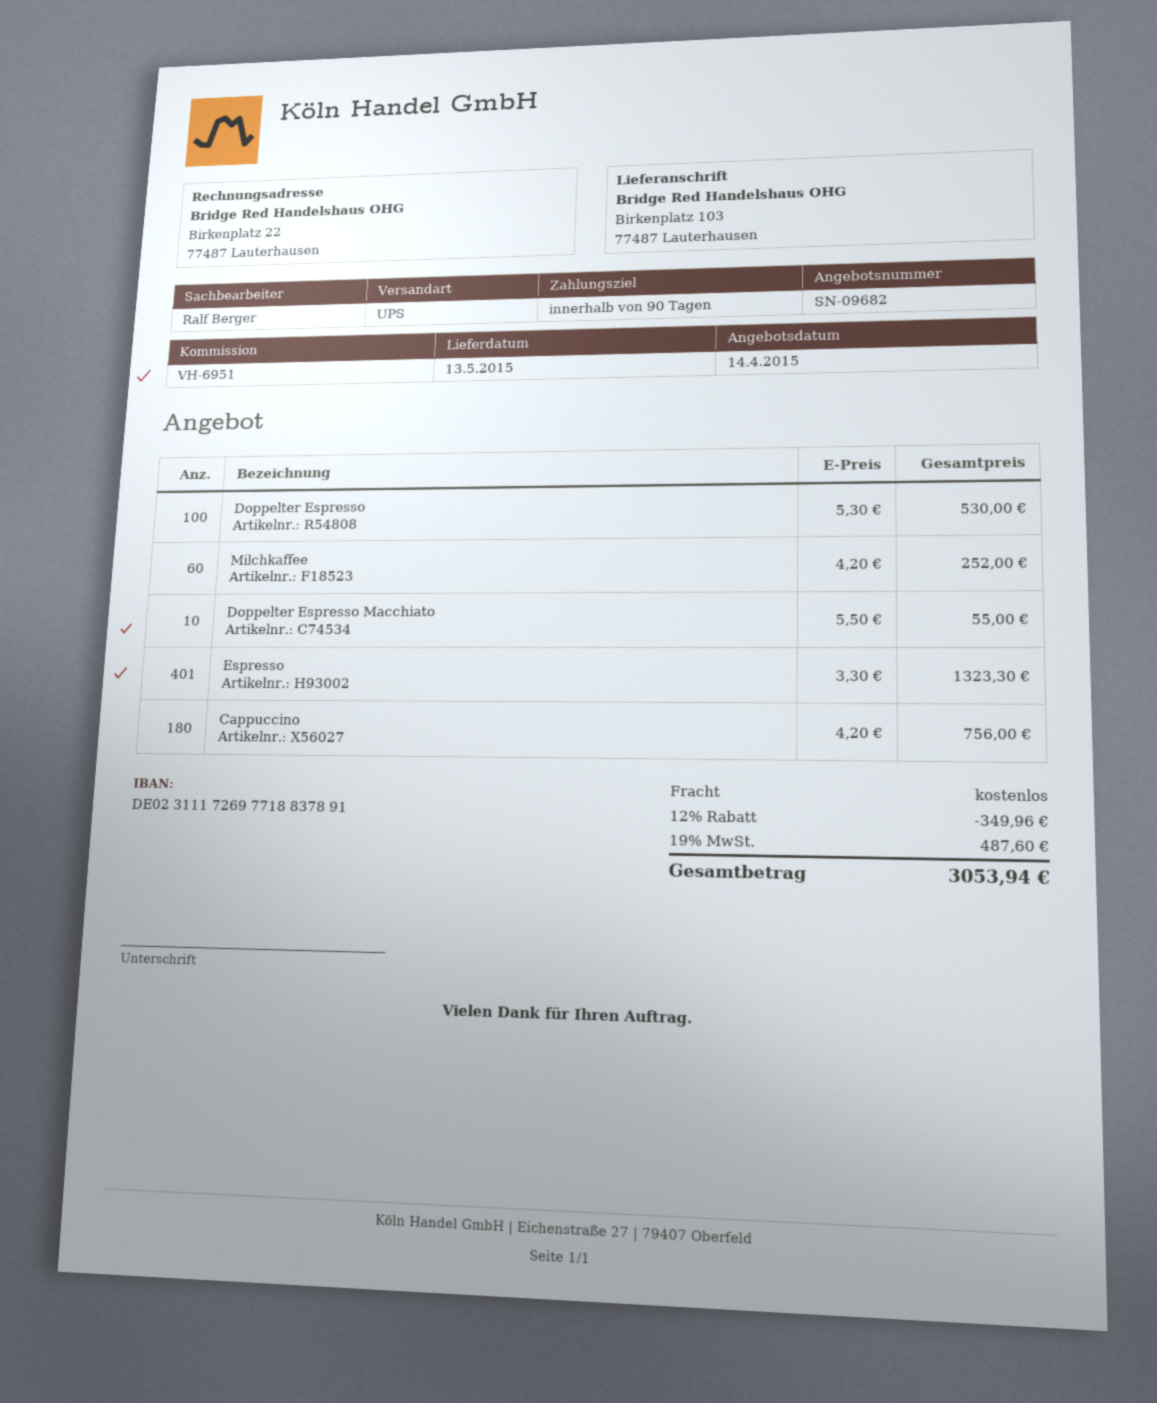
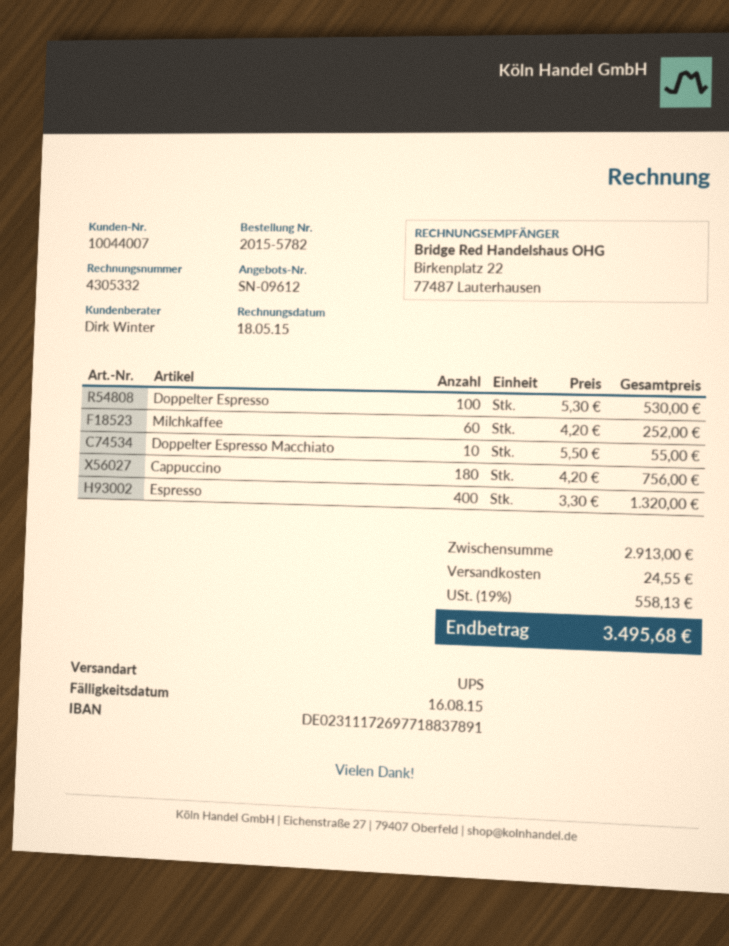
quote number: SN-09682 -> SN-09612
sales rep: Ralf Berger -> Dirk Winter
Espresso: 401 x 3.30 = 1323.30 -> 400 x 3.30 = 1320.00
discount: 12% = 349.96 -> none
shipping: 0.00 -> 24.55
tax: 19% = 487.60 -> 19% = 558.13
total: 3053.94 -> 3495.68

